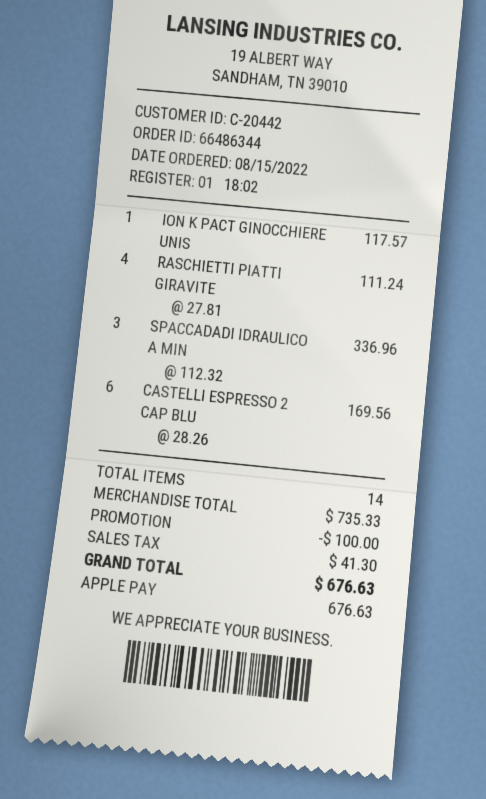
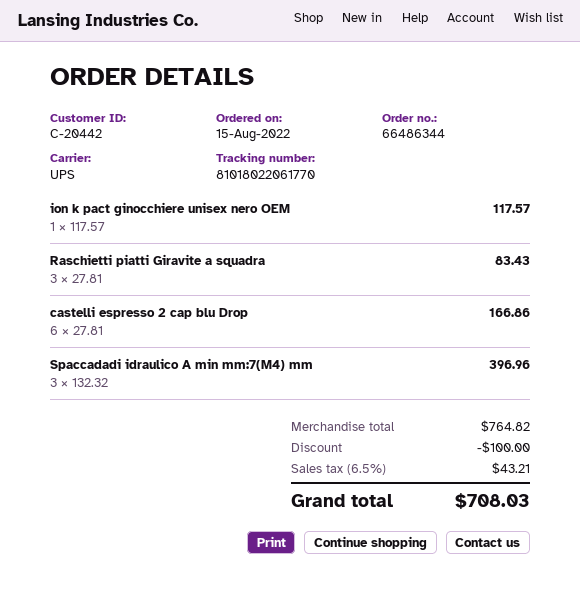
RASCHIETTI PIATTI GIRAVITE: 4 x 27.81 = 111.24 -> 3 x 27.81 = 83.43
SPACCADADI IDRAULICO A MIN: 3 x 112.32 = 336.96 -> 3 x 132.32 = 396.96
CASTELLI ESPRESSO 2 CAP BLU: 6 x 28.26 = 169.56 -> 6 x 27.81 = 166.86
subtotal: 735.33 -> 764.82
tax: 41.30 -> 43.21
total: 676.63 -> 708.03

